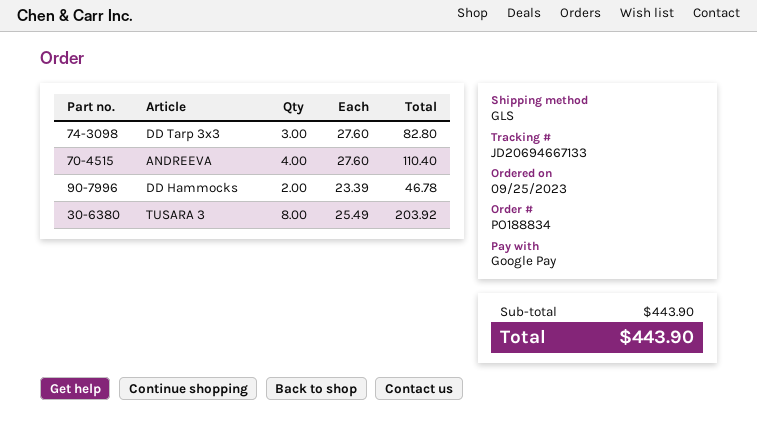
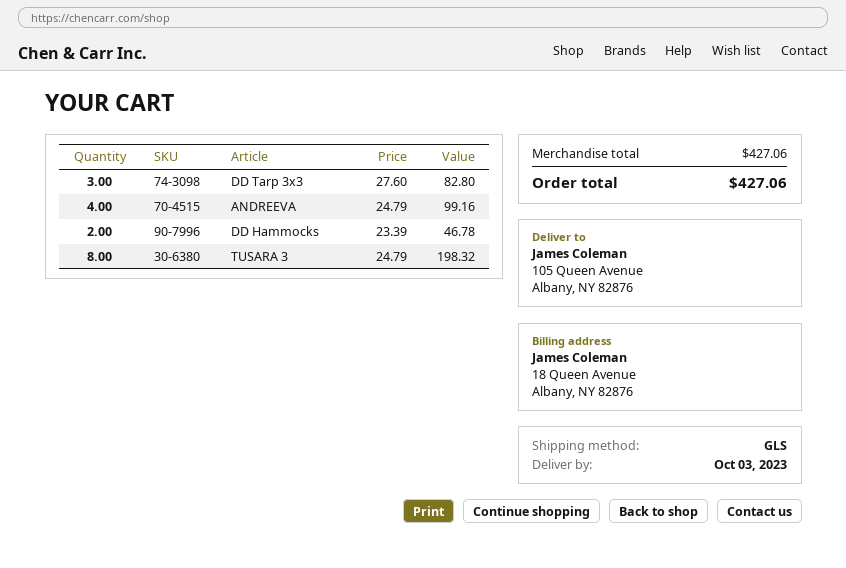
ANDREEVA: 4 x 27.60 = 110.40 -> 4 x 24.79 = 99.16
TUSARA 3: 8 x 25.49 = 203.92 -> 8 x 24.79 = 198.32
subtotal: 443.90 -> 427.06
total: 443.90 -> 427.06

